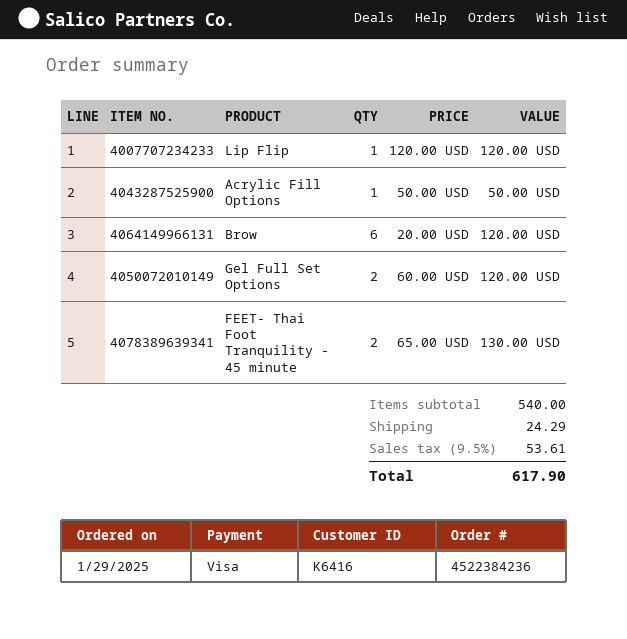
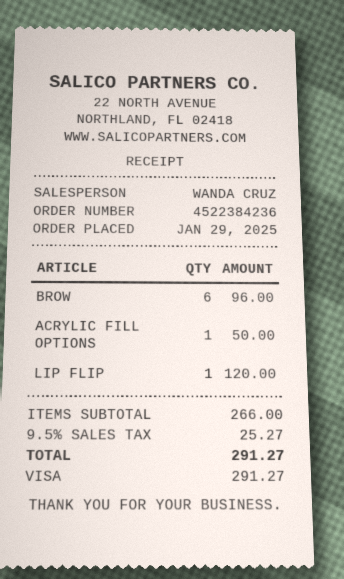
Brow: 6 for 120.00 -> 6 for 96.00
Gel Full Set Options: 2 for 120.00 -> none
FEET- Thai Foot Tranquility - 45 minute: 2 for 130.00 -> none
subtotal: 540.00 -> 266.00
shipping: 24.29 -> none
tax: 9.5% = 53.61 -> 9.5% = 25.27
total: 617.90 -> 291.27

